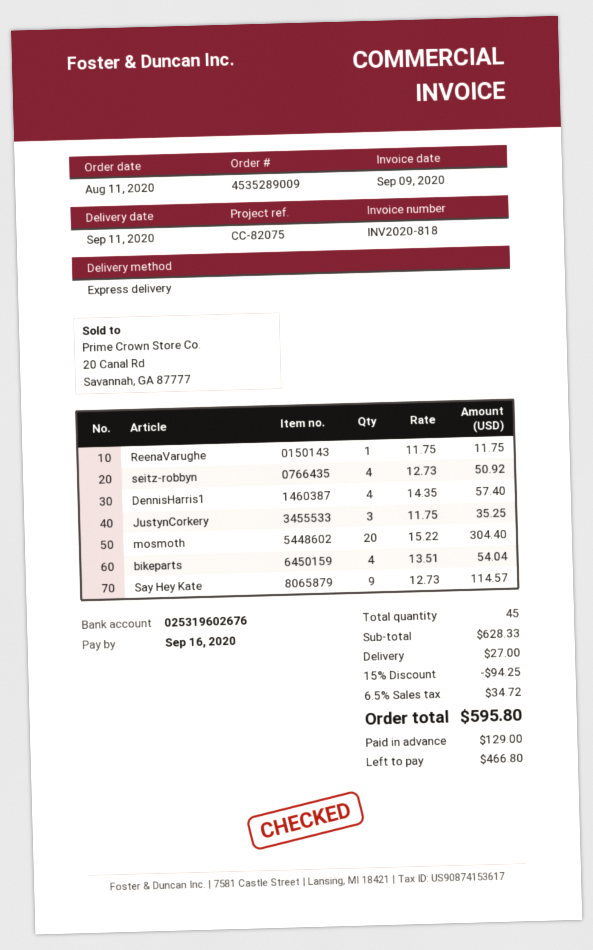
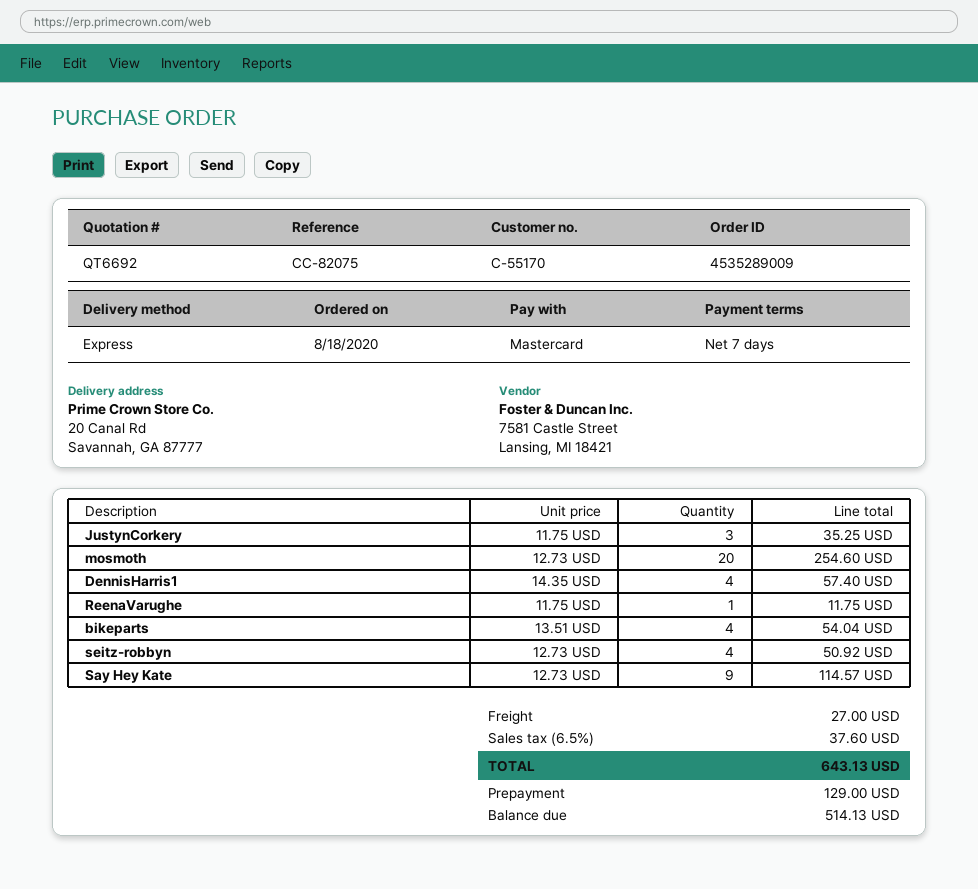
order date: 2020-08-11 -> 2020-08-18
mosmoth: 20 x 15.22 = 304.40 -> 20 x 12.73 = 254.60
discount: 15% = 94.25 -> none
tax: 6.5% = 34.72 -> 6.5% = 37.60
total: 595.80 -> 643.13
balance: 466.80 -> 514.13

